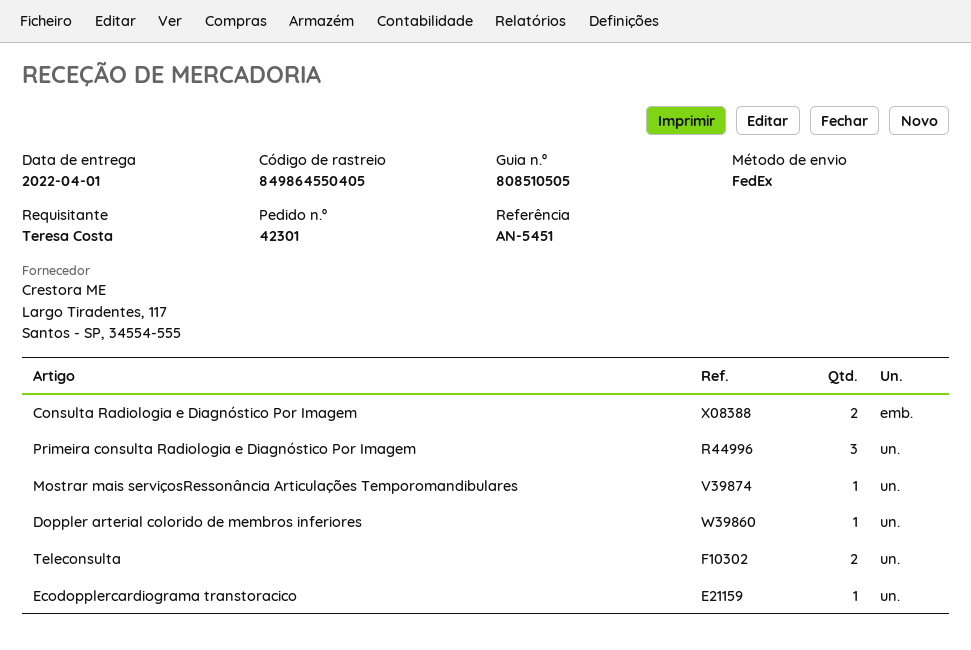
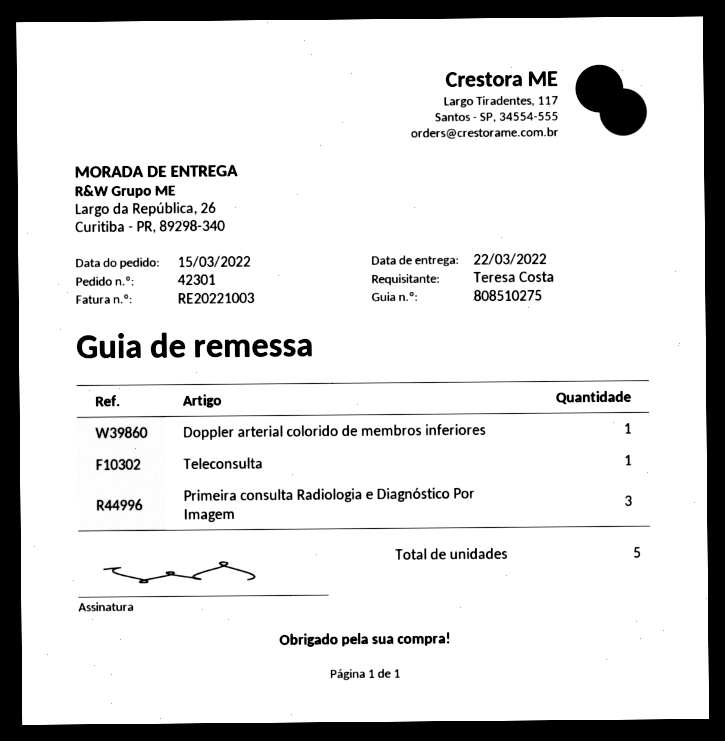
delivery note number: 808510505 -> 808510275
delivery date: 2022-04-01 -> 2022-03-22
Consulta Radiologia e Diagnóstico Por Imagem: 2 -> none
Mostrar mais serviçosRessonância Articulações Temporomandibulares: 1 -> none
Teleconsulta: 2 -> 1
Ecodopplercardiograma transtoracico: 1 -> none

